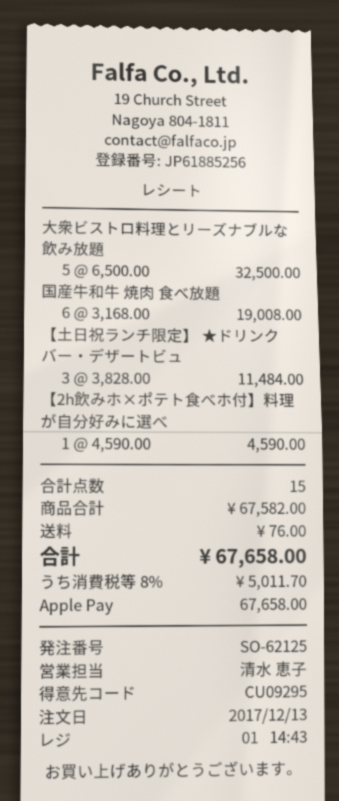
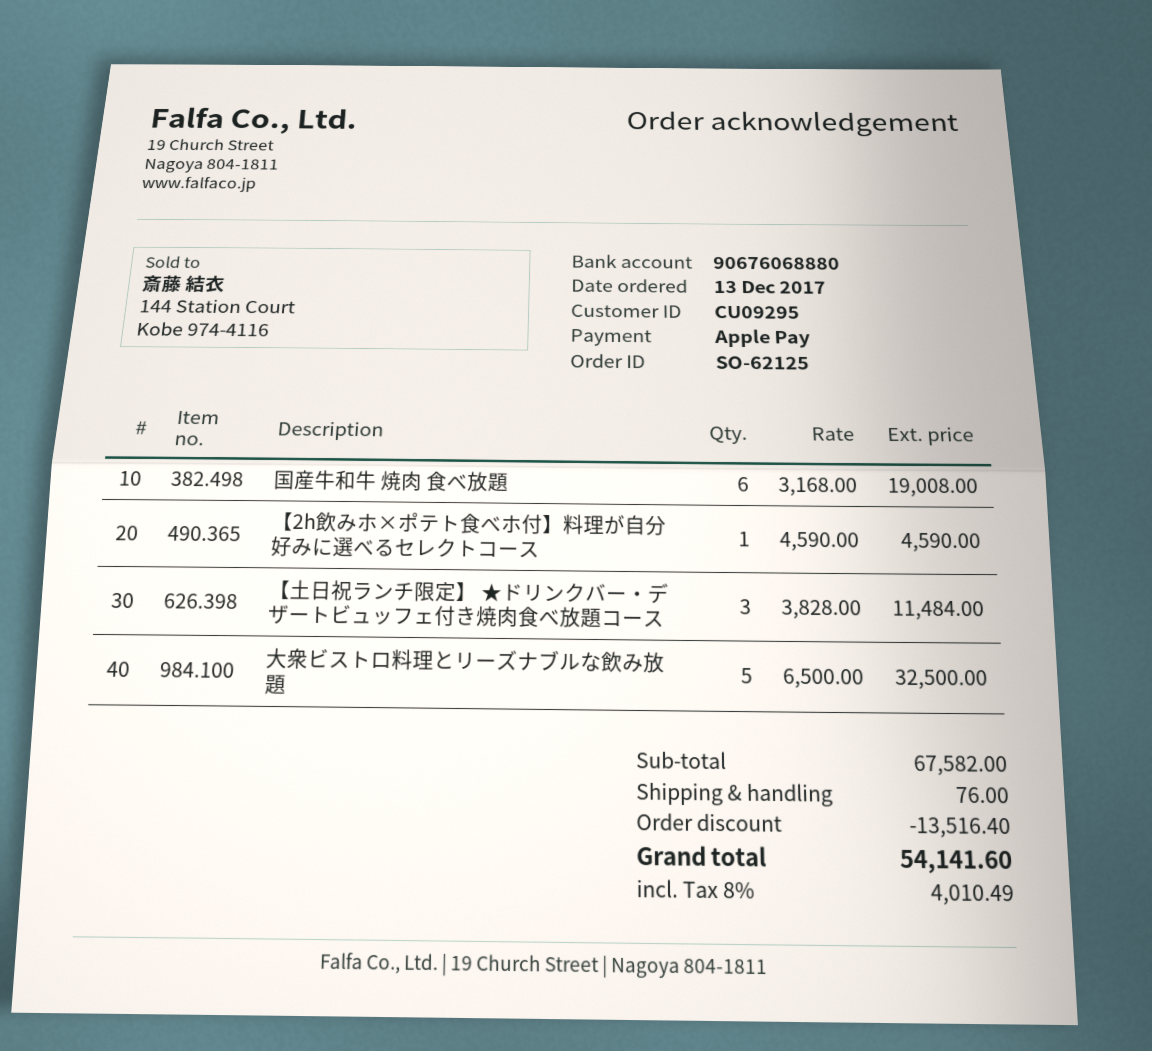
discount: none -> 13516.40
tax: 8% = 5011.70 -> 8% = 4010.49
total: 67658.00 -> 54141.60

